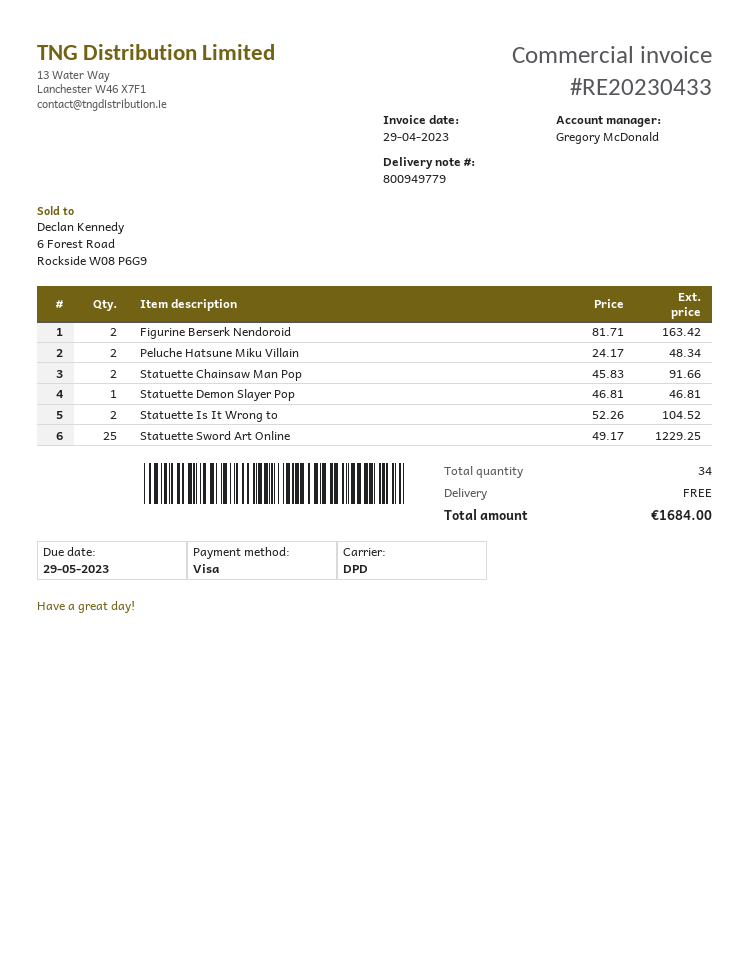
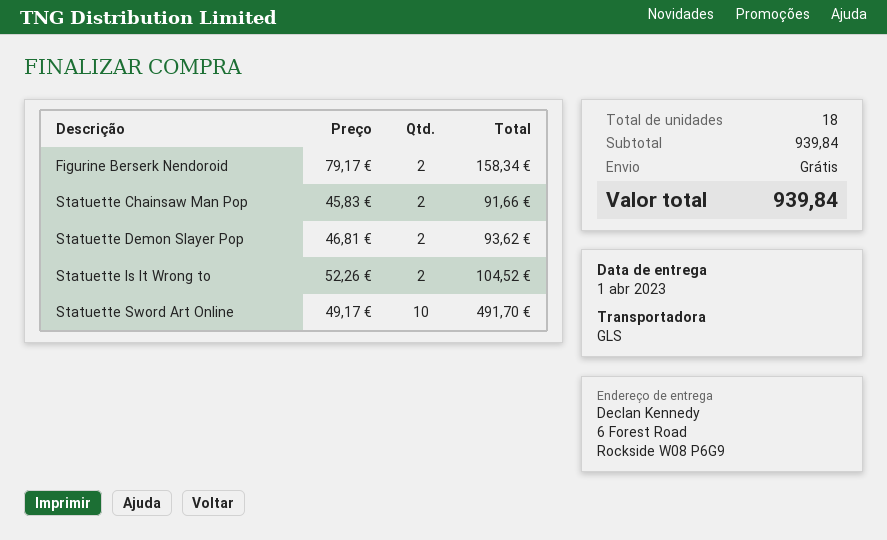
shipping method: DPD -> GLS
Figurine Berserk Nendoroid: 2 x 81.71 = 163.42 -> 2 x 79.17 = 158.34
Peluche Hatsune Miku Villain: 2 x 24.17 = 48.34 -> none
Statuette Demon Slayer Pop: 1 x 46.81 = 46.81 -> 2 x 46.81 = 93.62
Statuette Sword Art Online: 25 x 49.17 = 1229.25 -> 10 x 49.17 = 491.70
total quantity: 34 -> 18
total: 1684.00 -> 939.84

